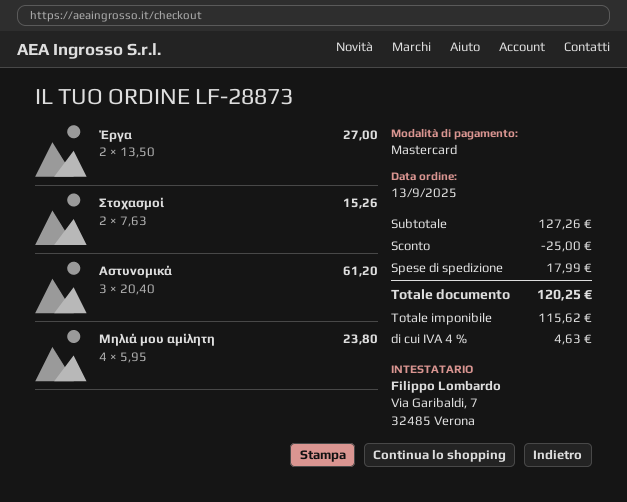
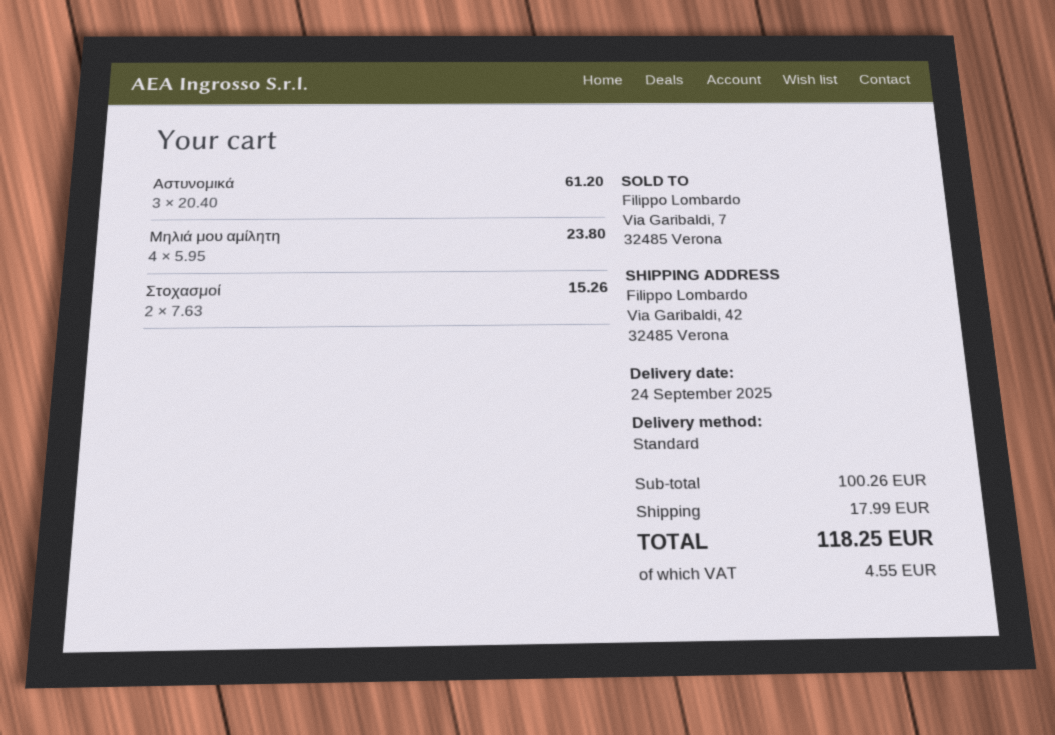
Έργα: 2 x 13.50 = 27.00 -> none
subtotal: 127.26 -> 100.26
discount: 25.00 -> none
tax: 4.63 -> 4.55
total: 120.25 -> 118.25

